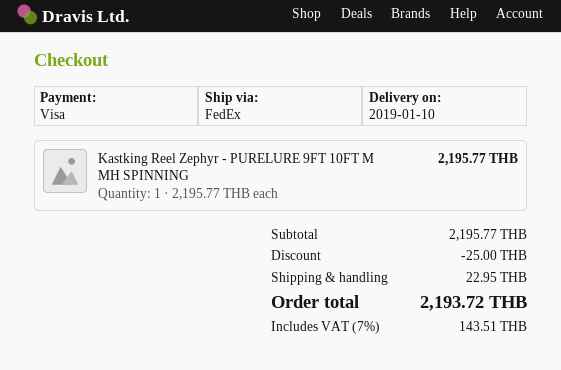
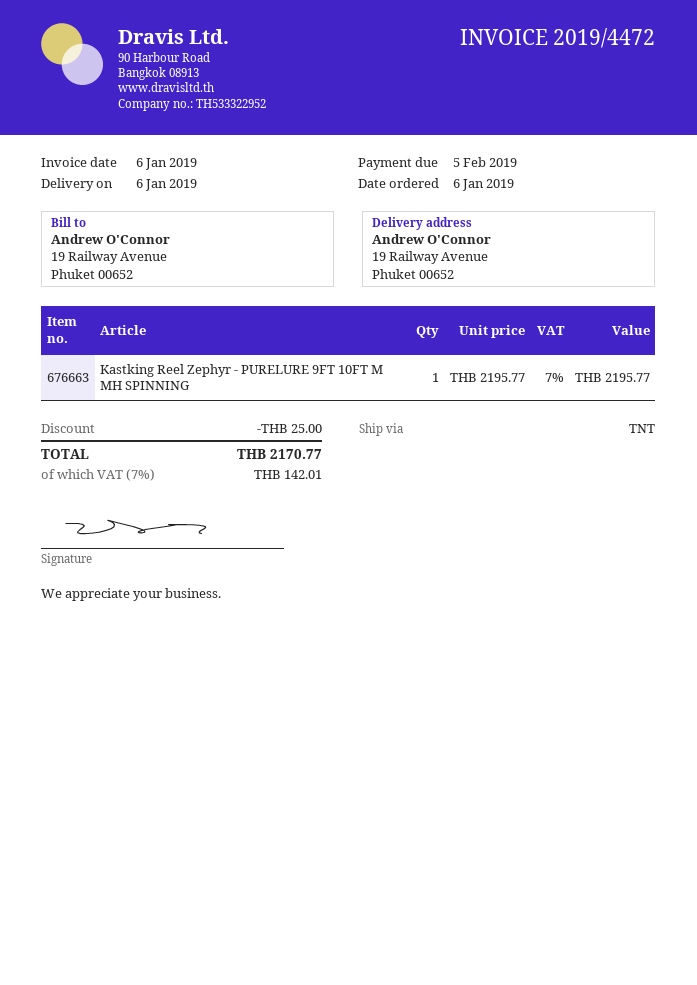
delivery date: 2019-01-10 -> 2019-01-06
shipping method: FedEx -> TNT
shipping: 22.95 -> none
tax: 7% = 143.51 -> 7% = 142.01
total: 2193.72 -> 2170.77

